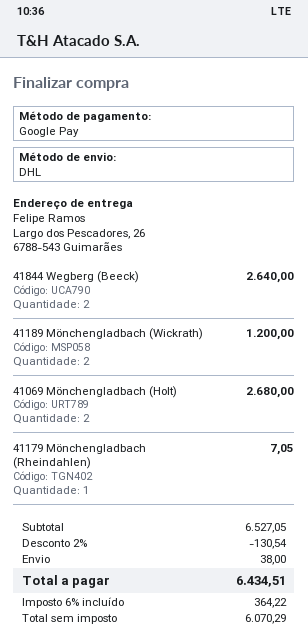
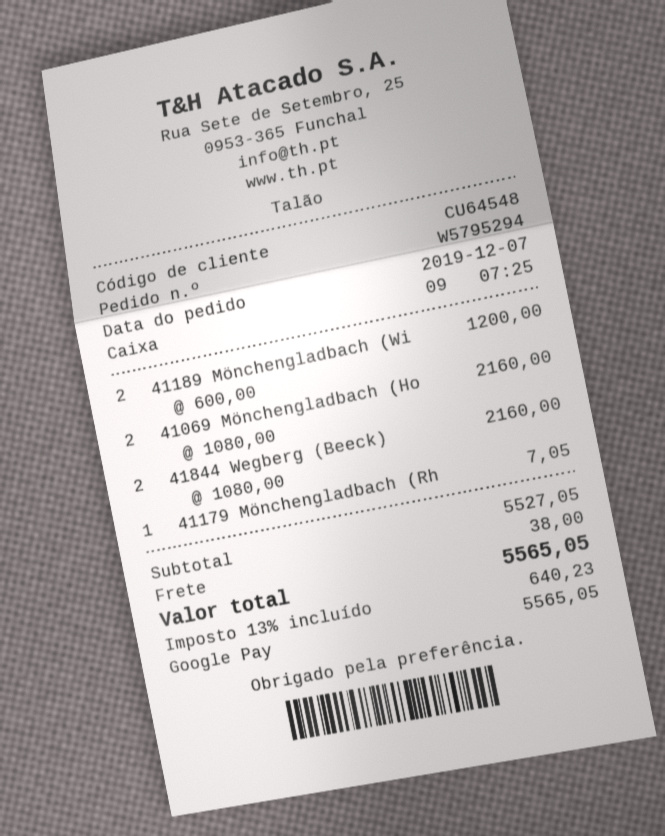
41844 Wegberg (Beeck): 2 for 2640.00 -> 2 for 2160.00
41069 Mönchengladbach (Holt): 2 for 2680.00 -> 2 for 2160.00
subtotal: 6527.05 -> 5527.05
discount: 2% = 130.54 -> none
tax: 6% = 364.22 -> 13% = 640.23
total: 6434.51 -> 5565.05

